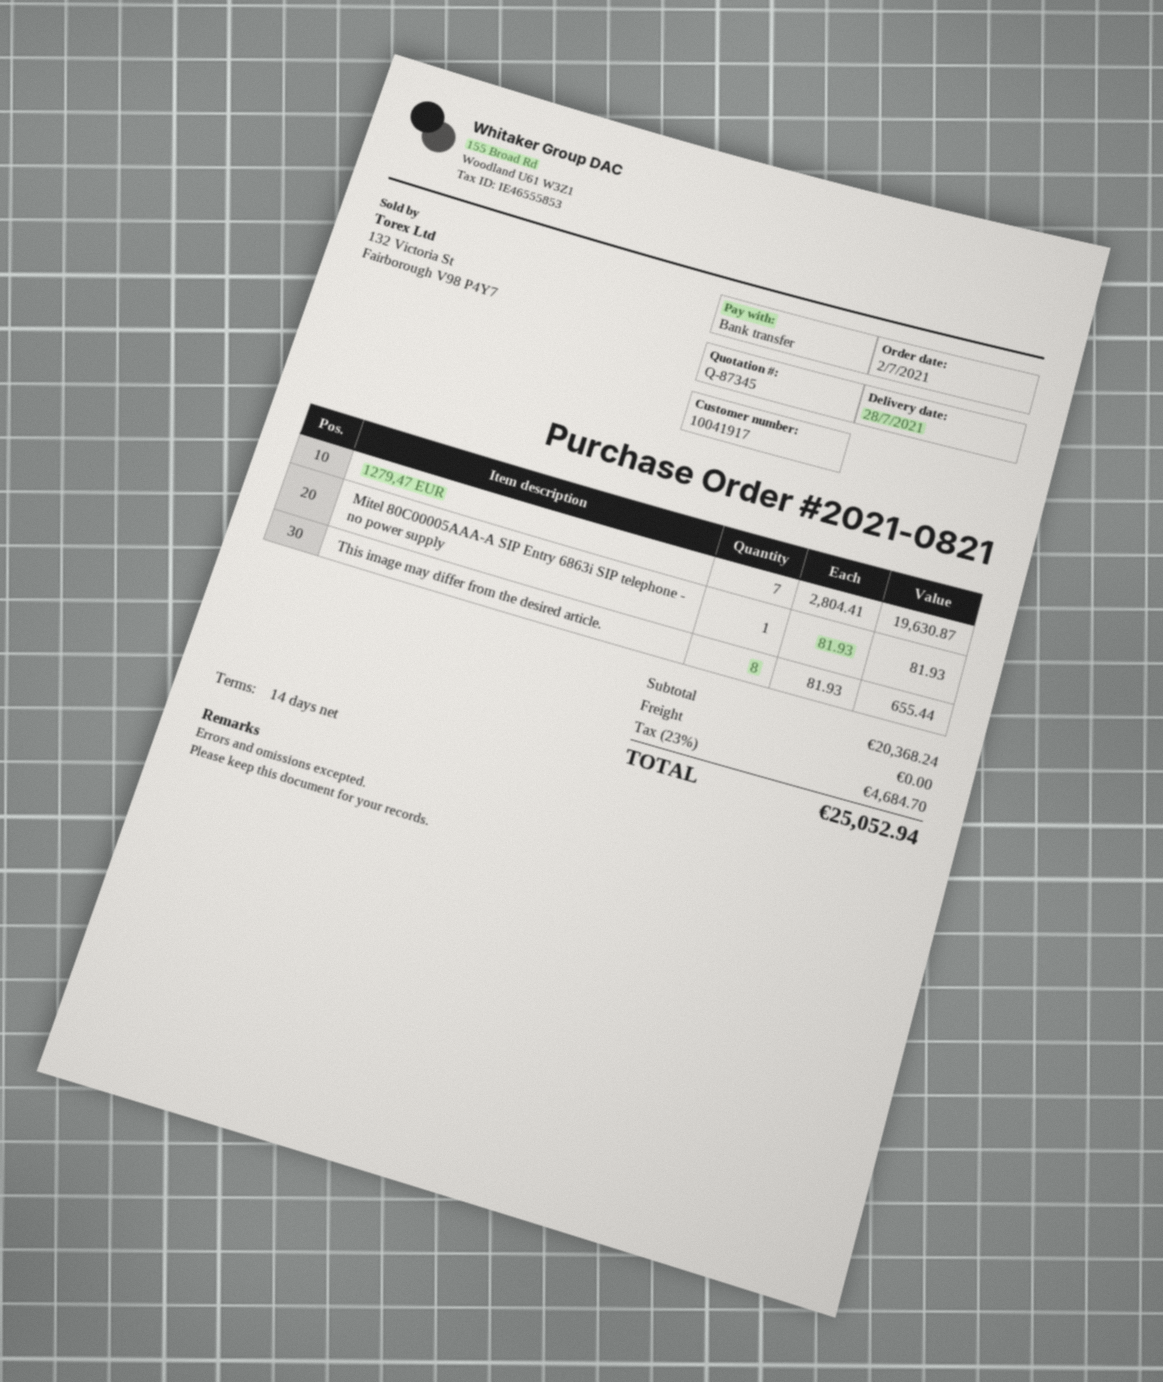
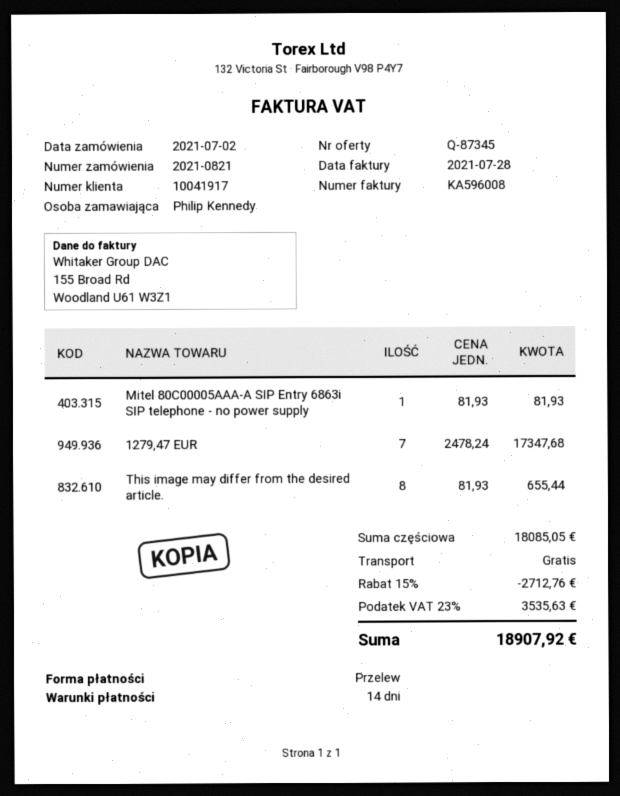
1279,47 EUR: 7 x 2804.41 = 19630.87 -> 7 x 2478.24 = 17347.68
subtotal: 20368.24 -> 18085.05
discount: none -> 15% = 2712.76
tax: 23% = 4684.70 -> 23% = 3535.63
total: 25052.94 -> 18907.92

